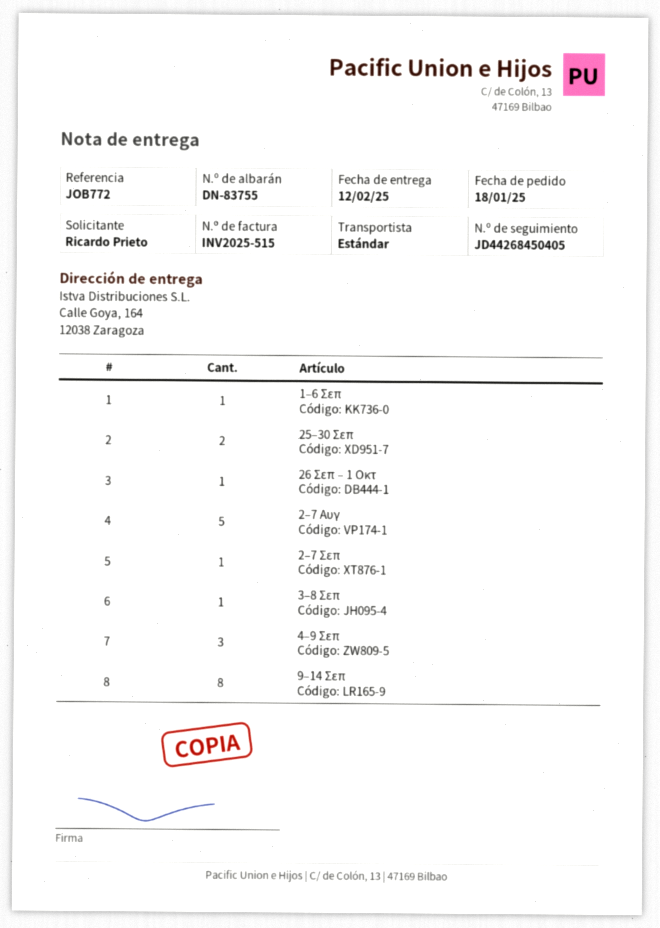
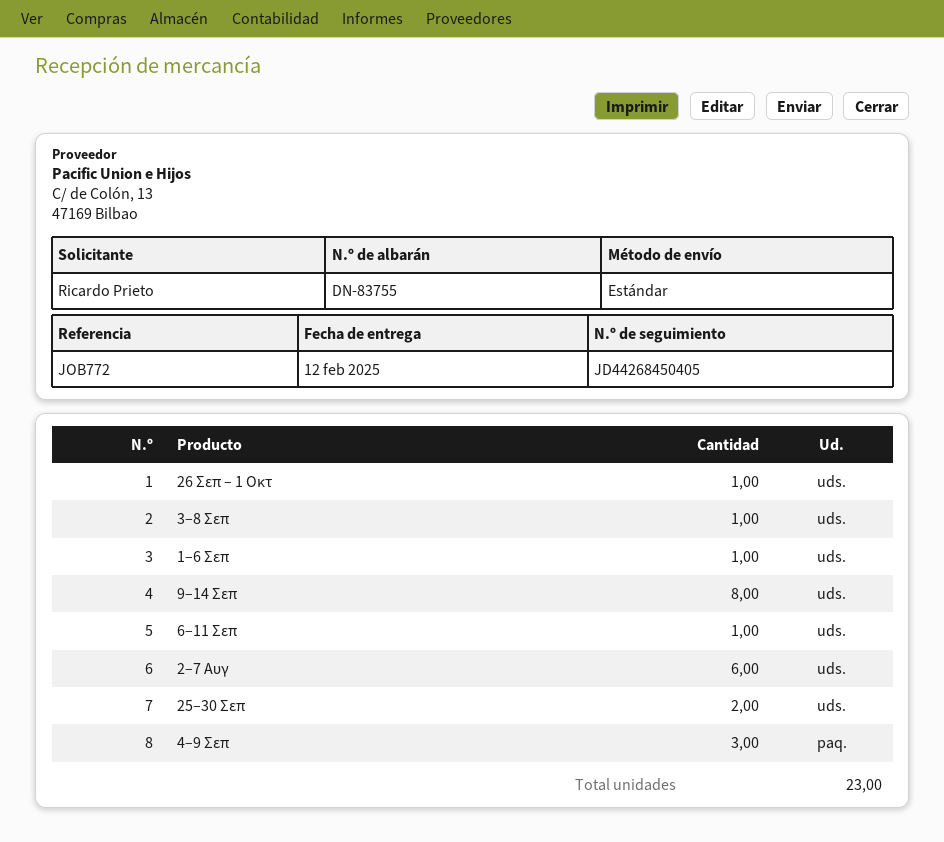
2–7 Αυγ: 5 -> 6
2–7 Σεπ: 1 -> none
6–11 Σεπ: none -> 1

